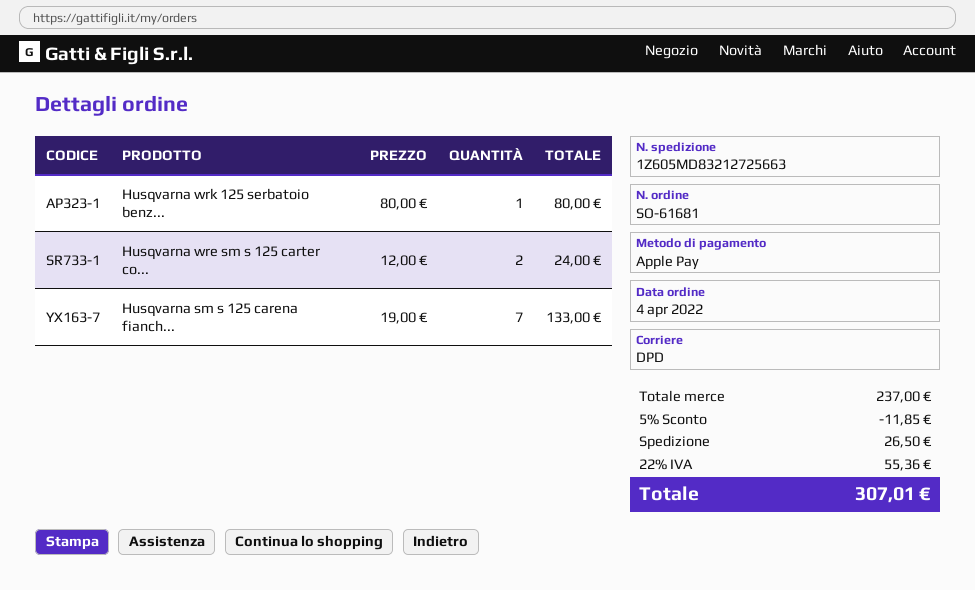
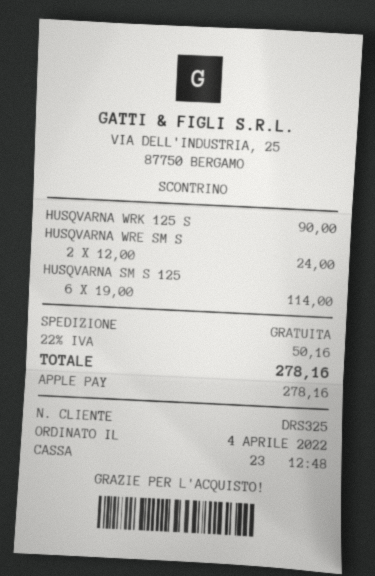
Husqvarna wrk 125 serbatoio benz...: 1 x 80.00 = 80.00 -> 1 x 90.00 = 90.00
Husqvarna sm s 125 carena fianch...: 7 x 19.00 = 133.00 -> 6 x 19.00 = 114.00
discount: 5% = 11.85 -> none
shipping: 26.50 -> 0.00
tax: 22% = 55.36 -> 22% = 50.16
total: 307.01 -> 278.16

